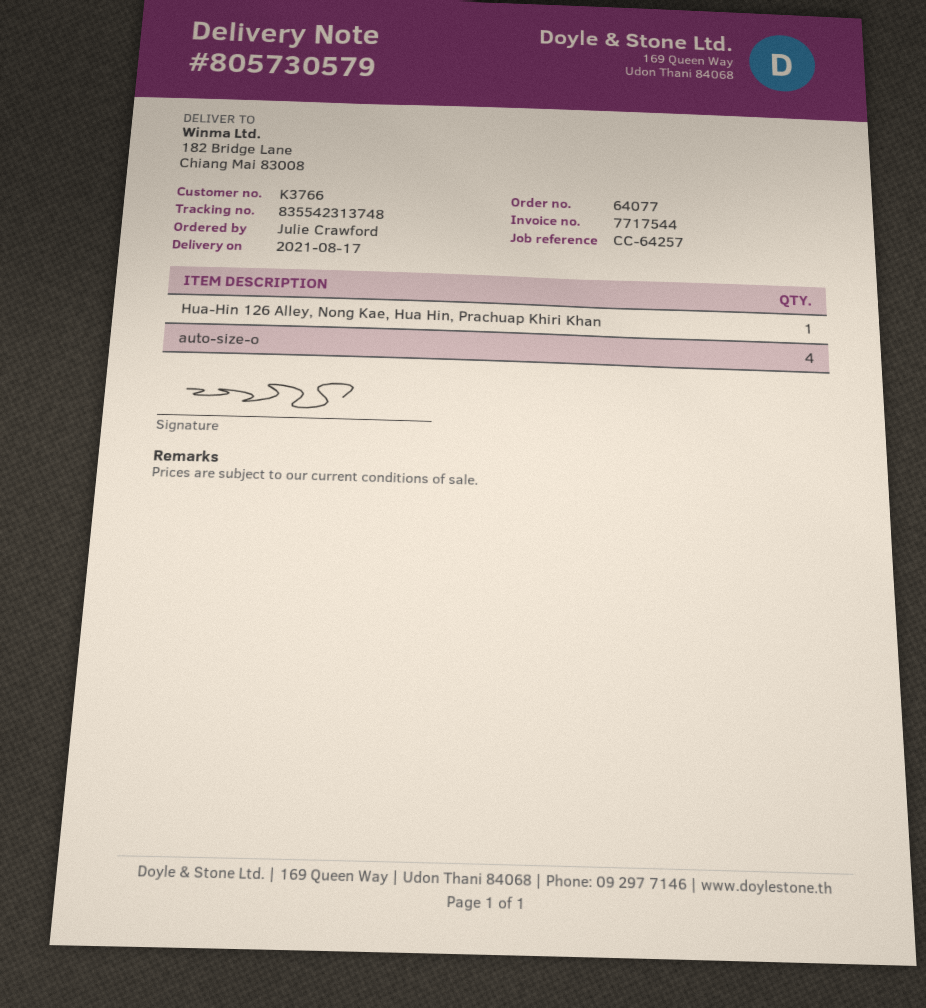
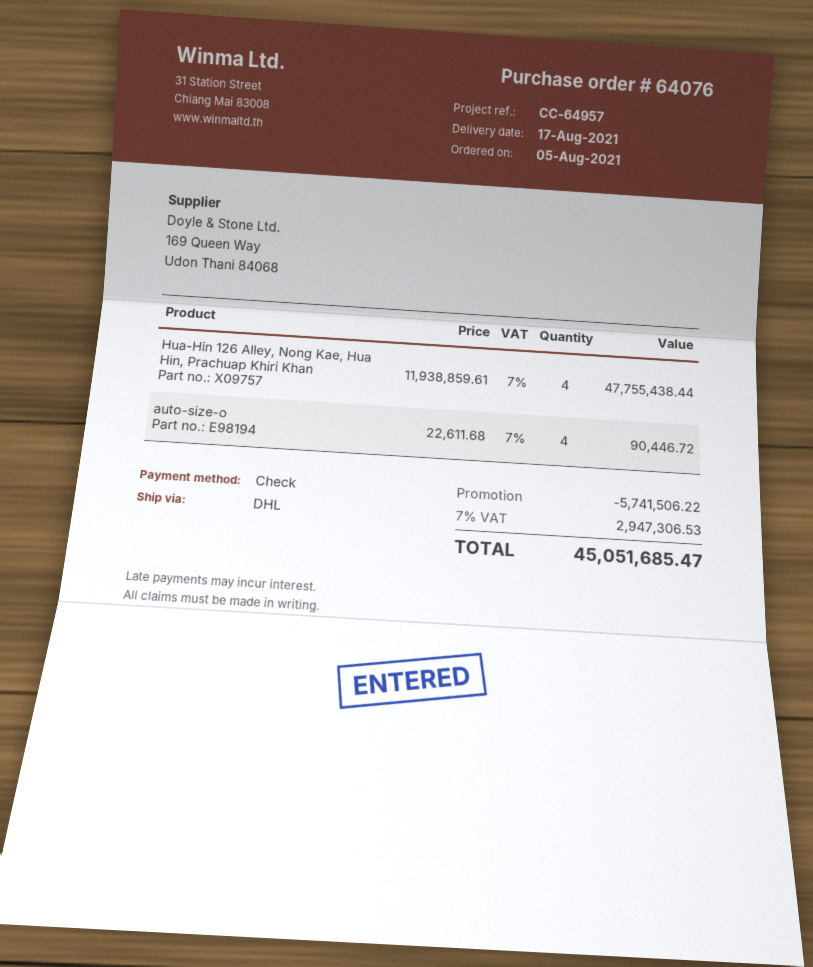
order number: 64077 -> 64076
reference: CC-64257 -> CC-64957
Hua-Hin 126 Alley, Nong Kae, Hua Hin, Prachuap Khiri Khan: 1 -> 4

